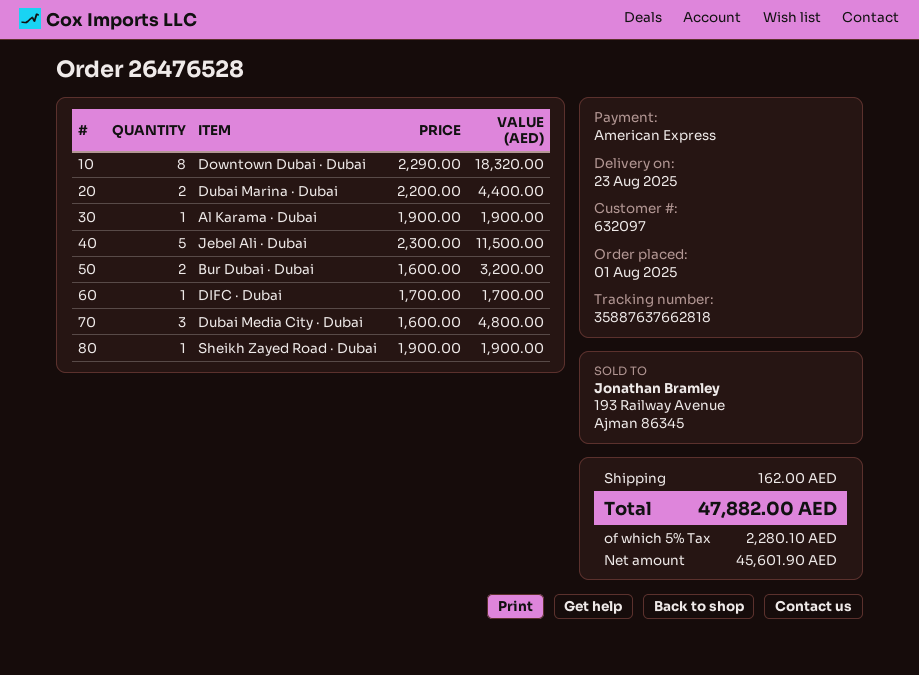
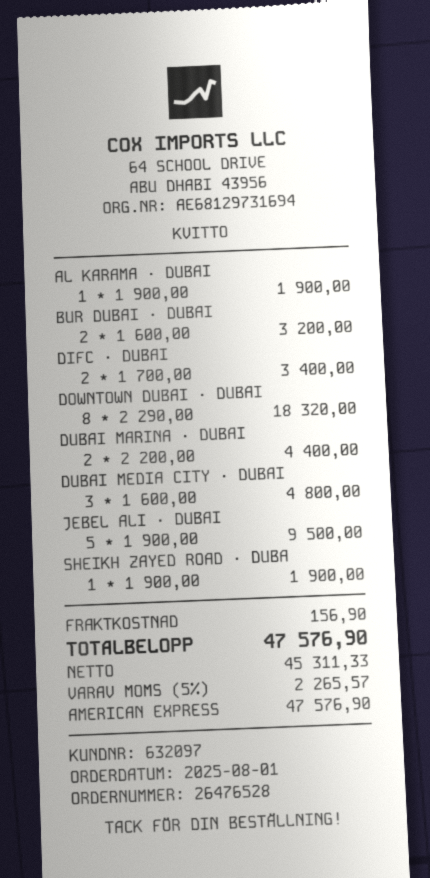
Jebel Ali · Dubai: 5 x 2300.00 = 11500.00 -> 5 x 1900.00 = 9500.00
DIFC · Dubai: 1 x 1700.00 = 1700.00 -> 2 x 1700.00 = 3400.00
shipping: 162.00 -> 156.90
net: 45601.90 -> 45311.33
tax: 5% = 2280.10 -> 5% = 2265.57
total: 47882.00 -> 47576.90

